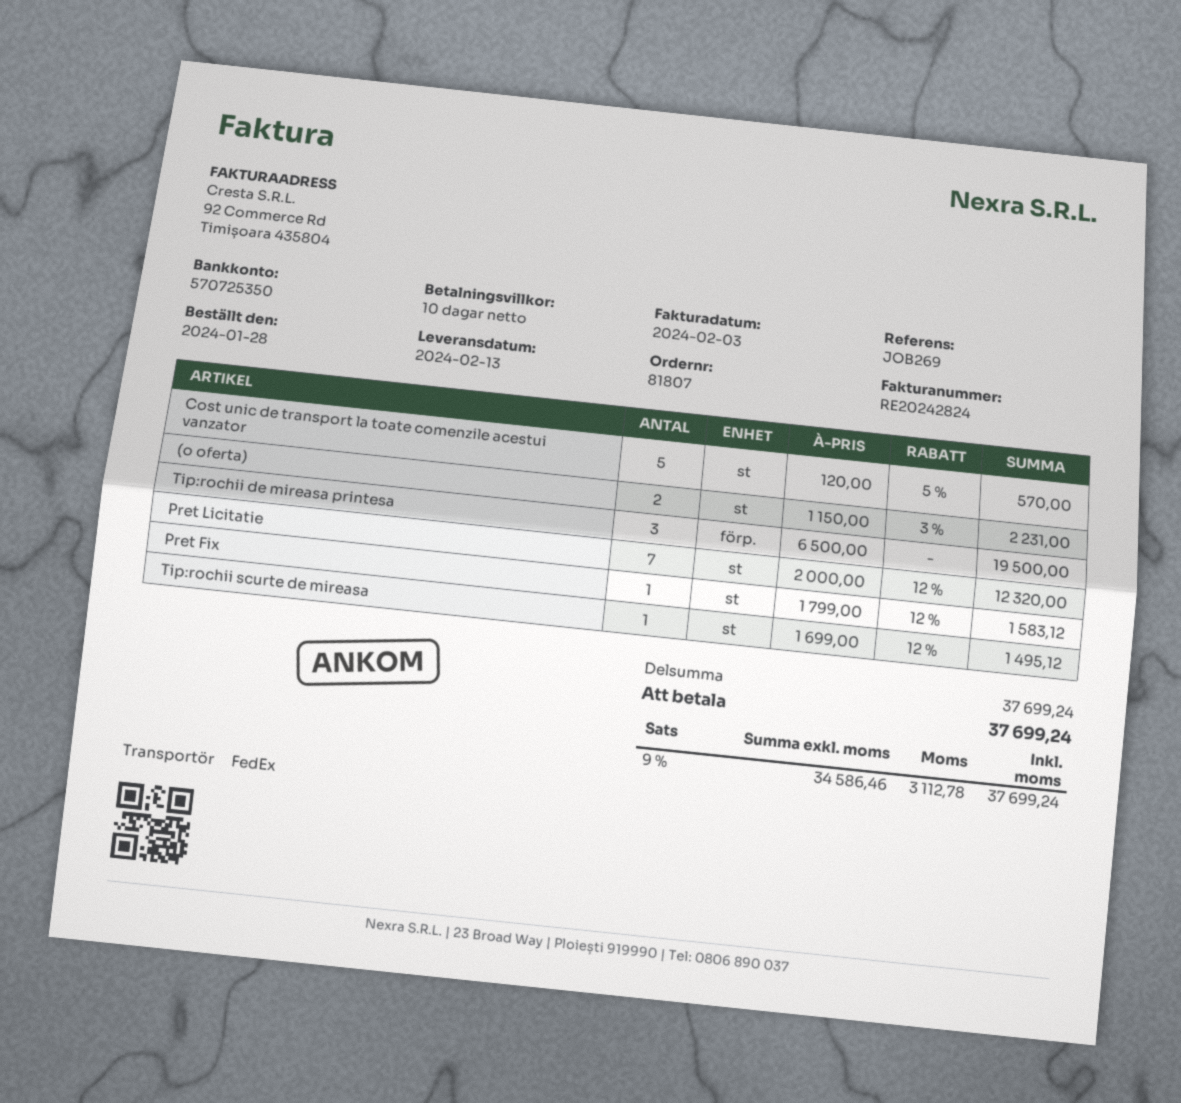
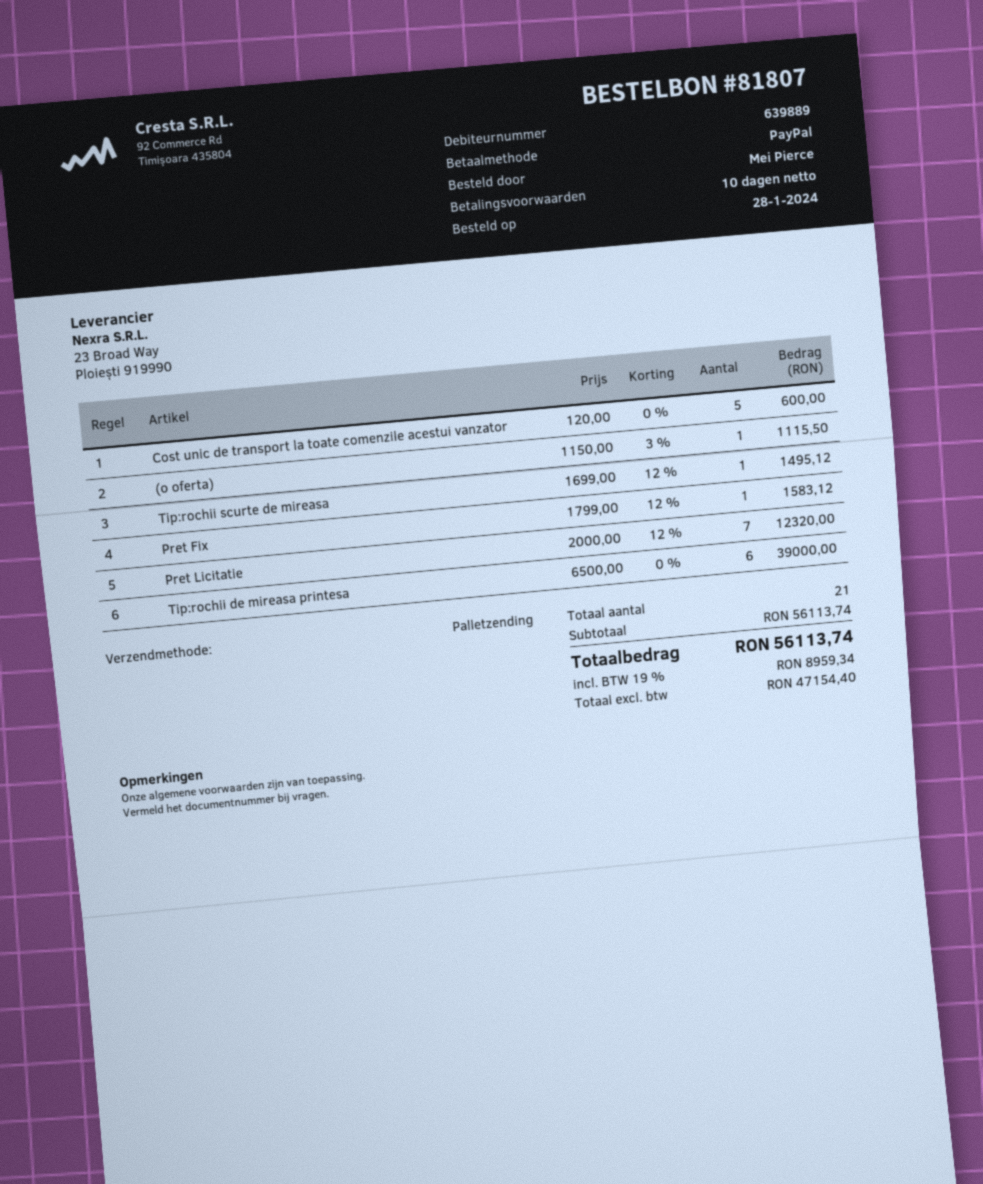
shipping method: FedEx -> pallet freight
Cost unic de transport la toate comenzile acestui vanzator: 5 x 120.00 - 5% = 570.00 -> 5 x 120.00 = 600.00
(o oferta): 2 x 1150.00 - 3% = 2231.00 -> 1 x 1150.00 - 3% = 1115.50
Tip:rochii de mireasa printesa: 3 x 6500.00 = 19500.00 -> 6 x 6500.00 = 39000.00
subtotal: 37699.24 -> 56113.74
net: 34586.46 -> 47154.40
tax: 9% = 3112.78 -> 19% = 8959.34
total: 37699.24 -> 56113.74

